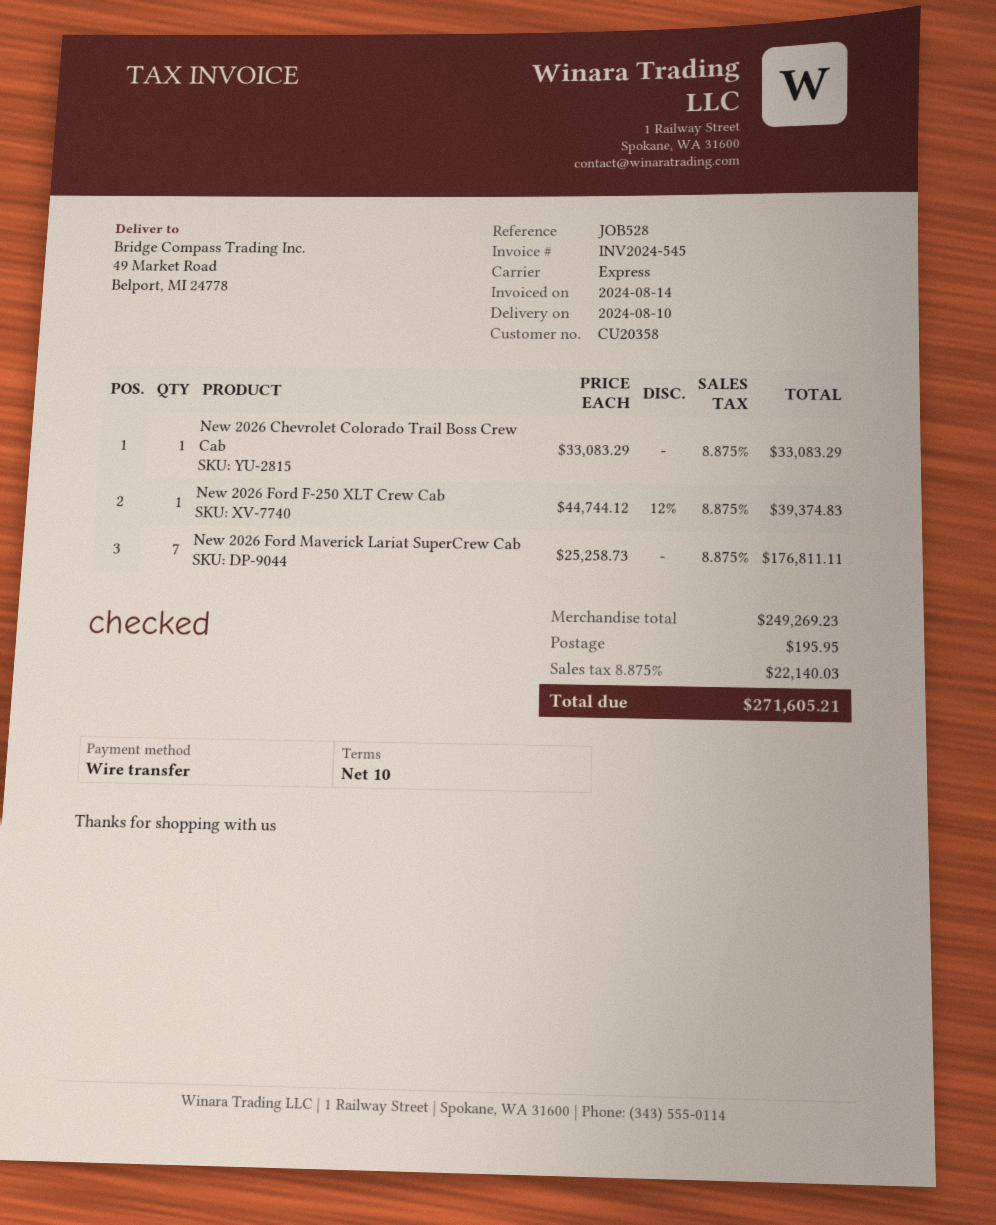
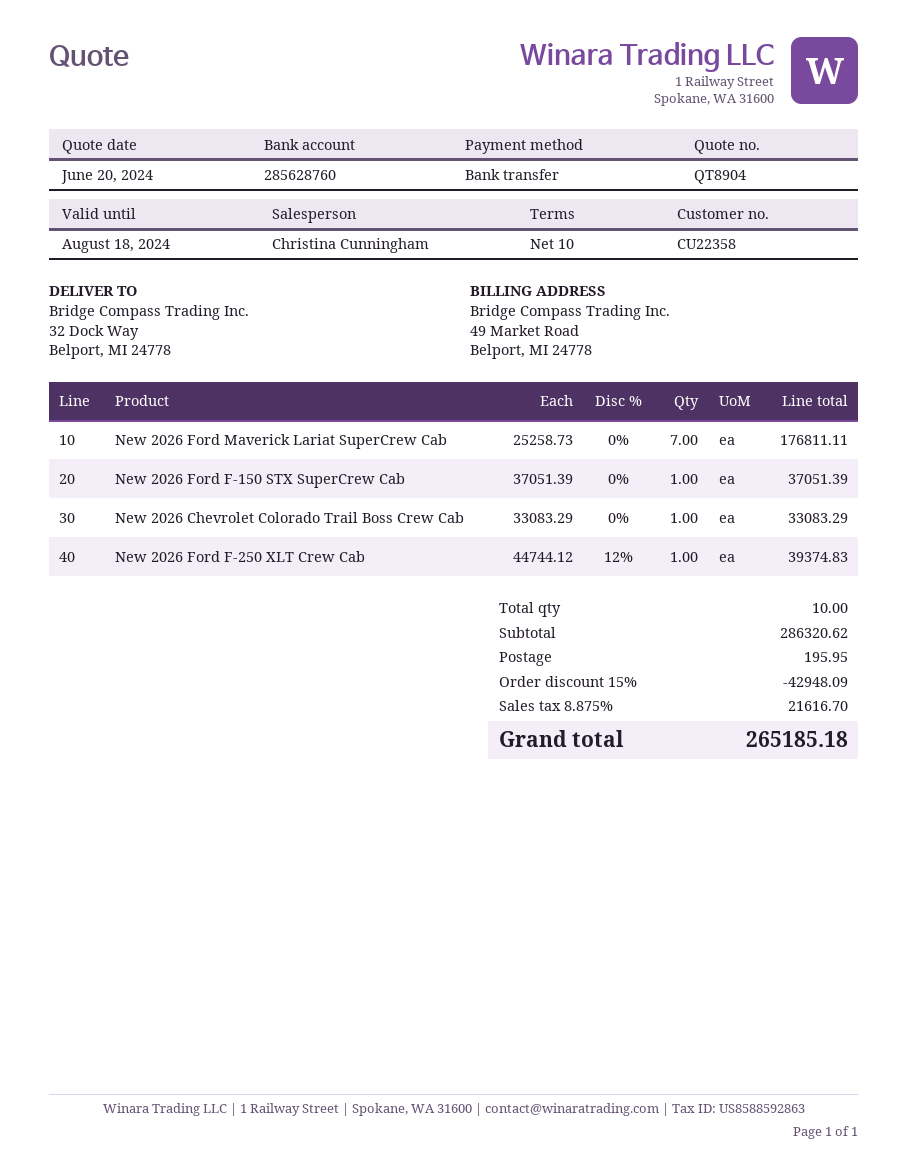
customer number: CU20358 -> CU22358
ship to: 49 Market Road, Belport, MI 24778 -> 32 Dock Way, Belport, MI 24778
New 2026 Ford F-150 STX SuperCrew Cab: none -> 1 x 37051.39 = 37051.39
subtotal: 249269.23 -> 286320.62
discount: none -> 15% = 42948.09
tax: 8.875% = 22140.03 -> 8.875% = 21616.70
total: 271605.21 -> 265185.18

